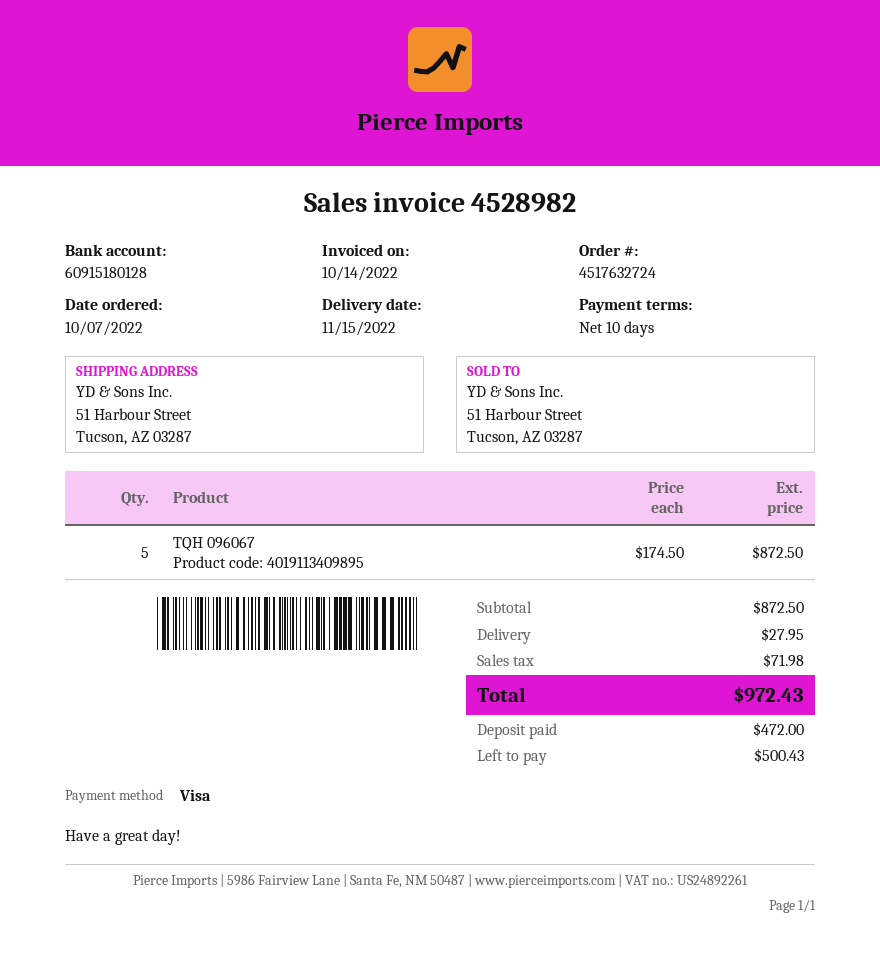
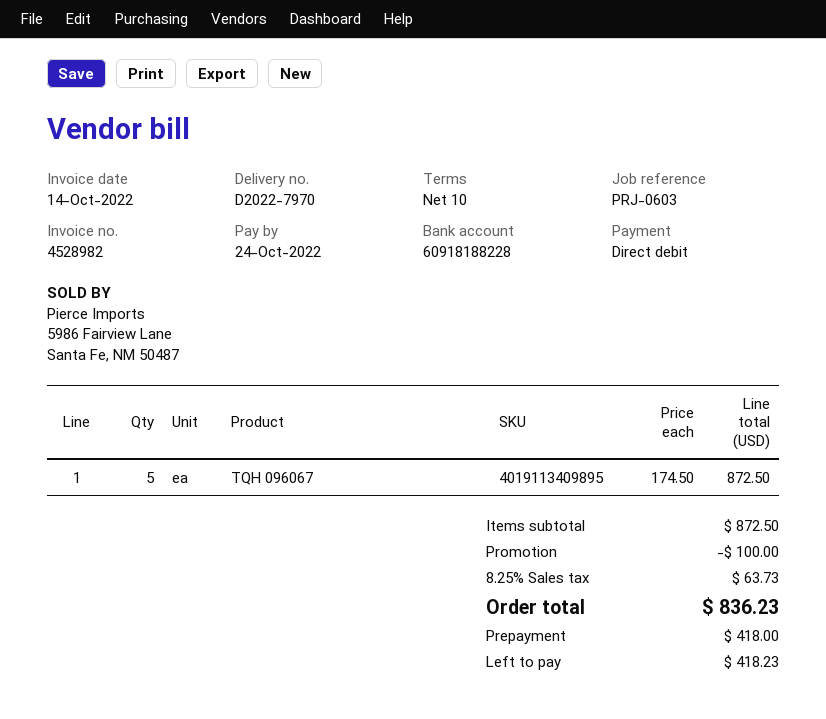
payment method: Visa -> direct debit
bank account: 60915180128 -> 60918188228
discount: none -> 100.00
shipping: 27.95 -> none
tax: 71.98 -> 63.73
total: 972.43 -> 836.23
deposit: 472.00 -> 418.00
balance: 500.43 -> 418.23

